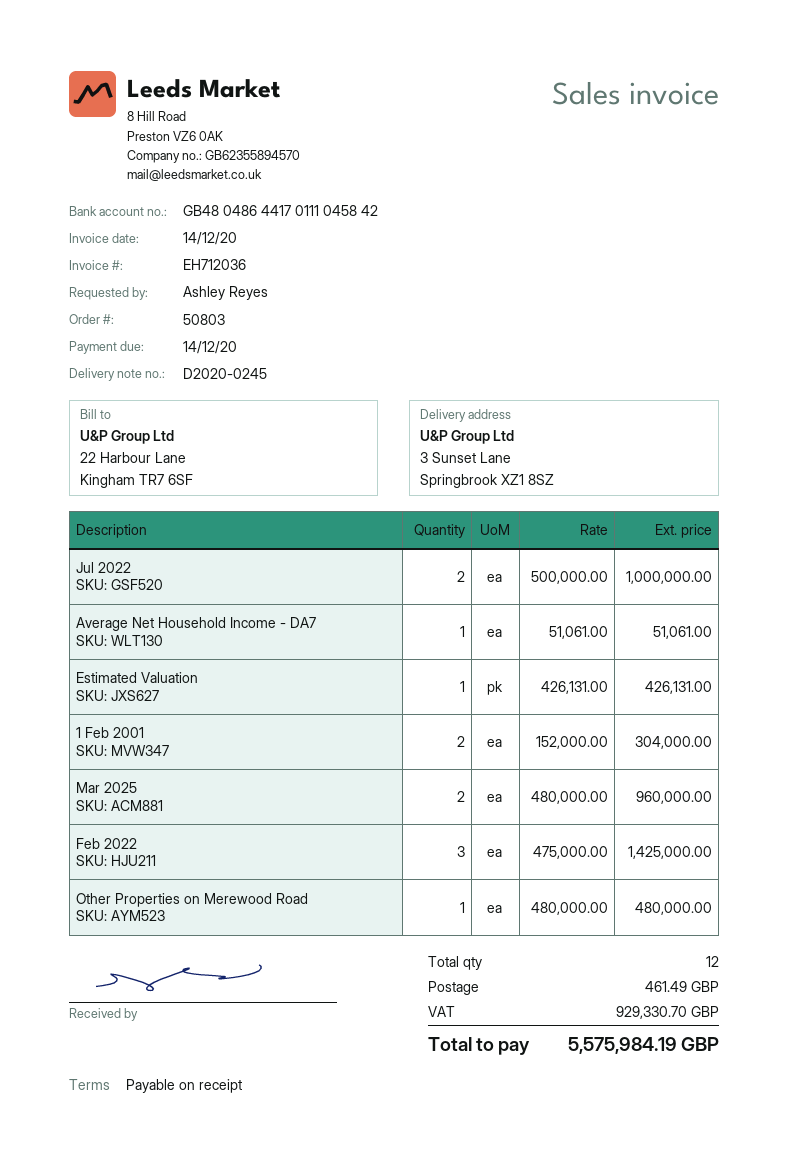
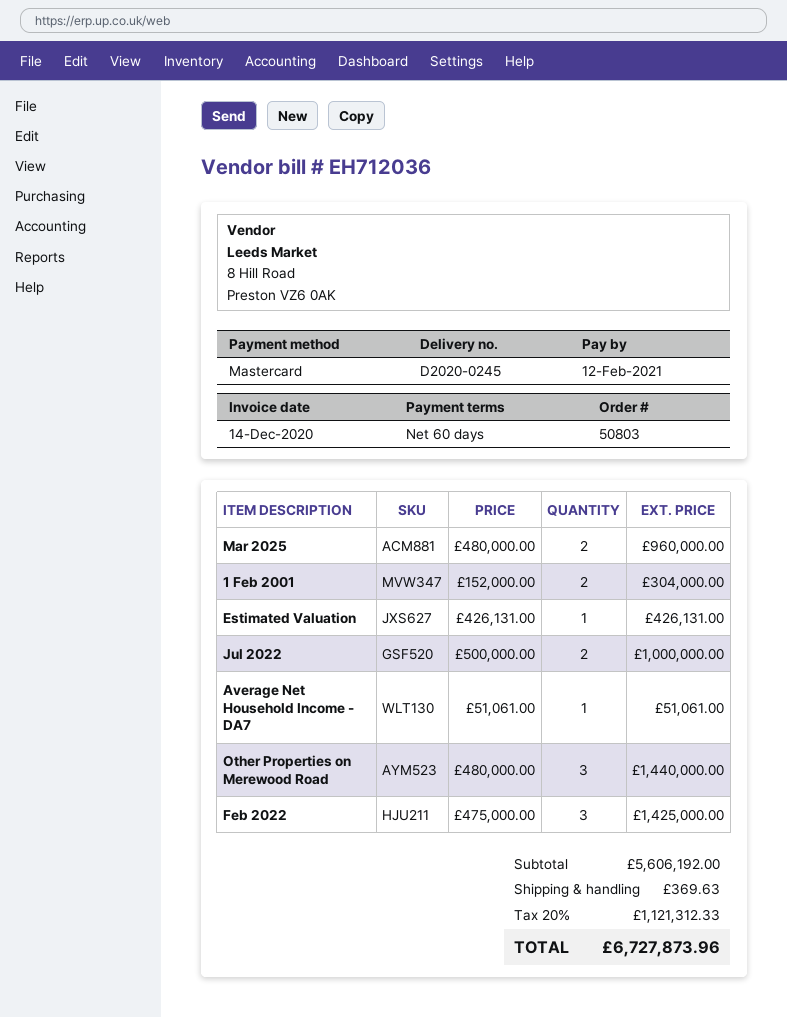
payment terms: on receipt -> 60 days
due date: 2020-12-14 -> 2021-02-12
Other Properties on Merewood Road: 1 x 480000.00 = 480000.00 -> 3 x 480000.00 = 1440000.00
shipping: 461.49 -> 369.63
tax: 929330.70 -> 1121312.33
total: 5575984.19 -> 6727873.96

